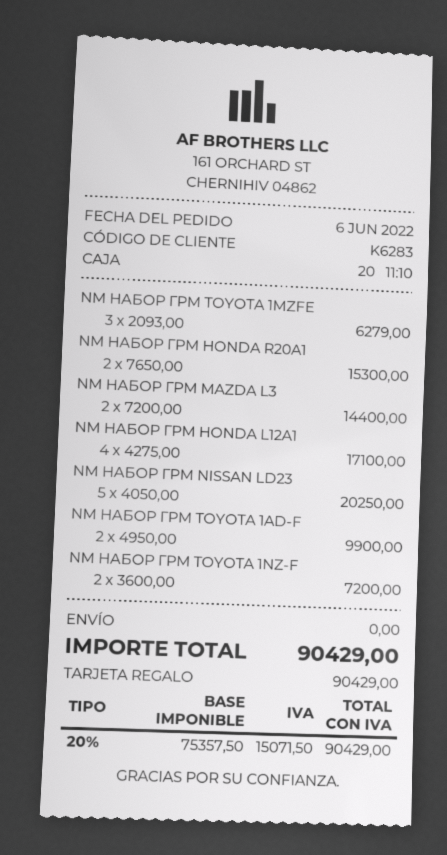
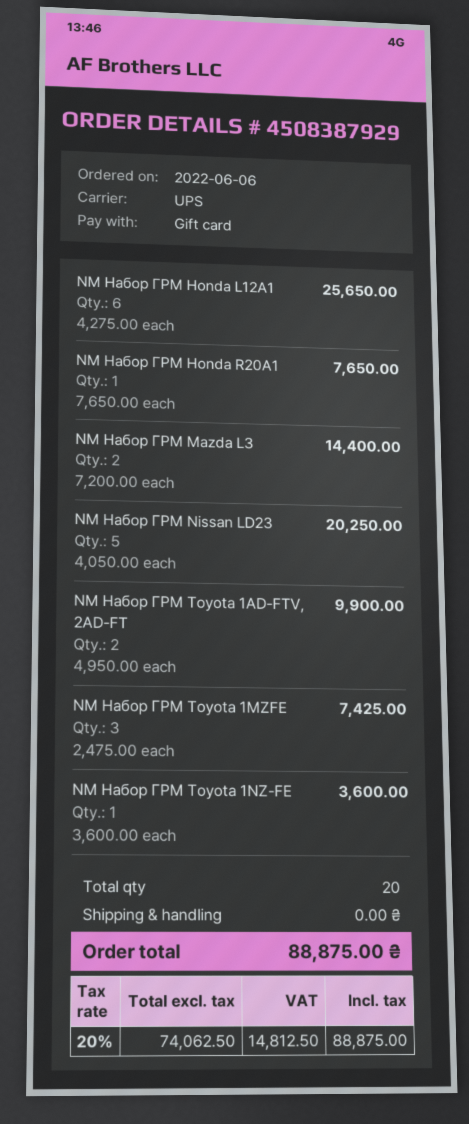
NM НАБОР ГРМ TOYOTA 1MZFE: 3 x 2093.00 = 6279.00 -> 3 x 2475.00 = 7425.00
NM НАБОР ГРМ HONDA R20A1: 2 x 7650.00 = 15300.00 -> 1 x 7650.00 = 7650.00
NM НАБОР ГРМ HONDA L12A1: 4 x 4275.00 = 17100.00 -> 6 x 4275.00 = 25650.00
NM НАБОР ГРМ TOYOTA 1NZ-F: 2 x 3600.00 = 7200.00 -> 1 x 3600.00 = 3600.00
net: 75357.50 -> 74062.50
tax: 20% = 15071.50 -> 20% = 14812.50
total: 90429.00 -> 88875.00

